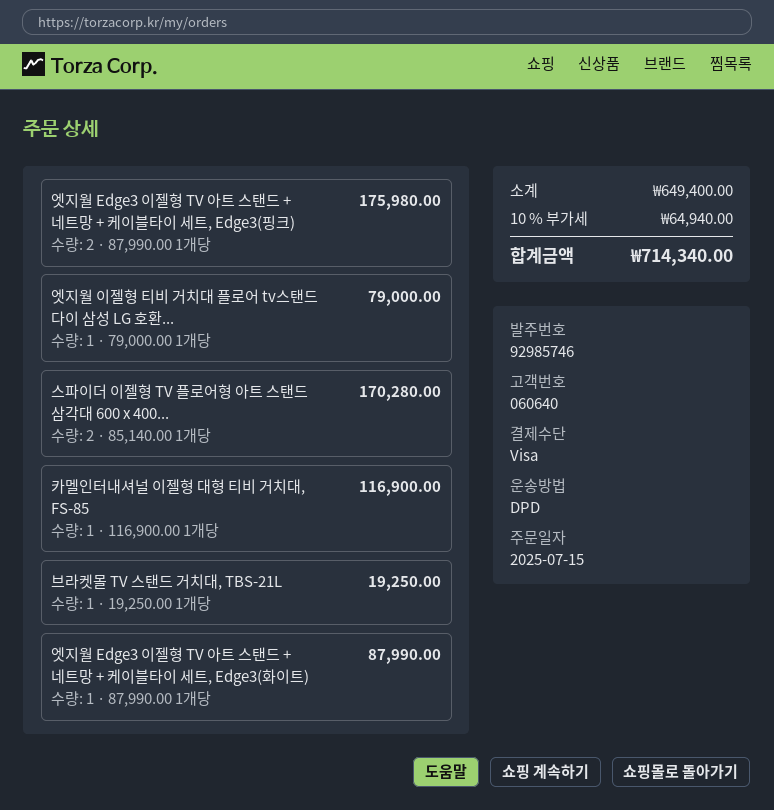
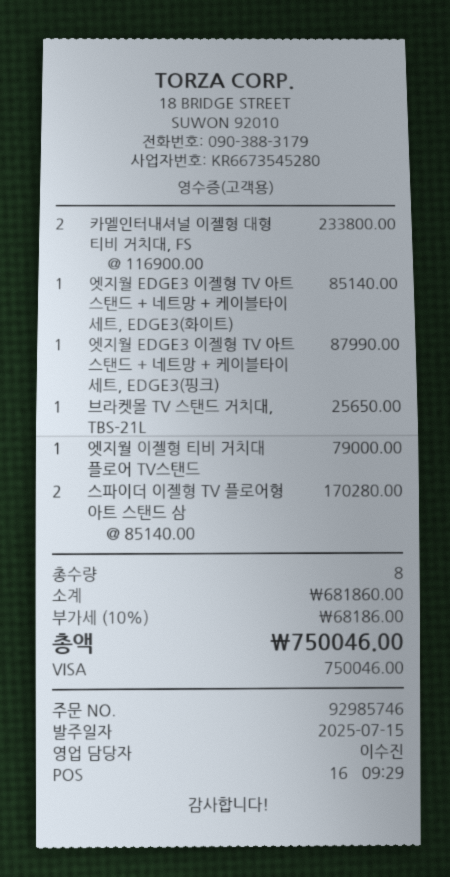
엣지월 Edge3 이젤형 TV 아트 스탠드 + 네트망 + 케이블타이 세트, Edge3(핑크): 2 x 87990.00 = 175980.00 -> 1 x 87990.00 = 87990.00
카멜인터내셔널 이젤형 대형 티비 거치대, FS-85: 1 x 116900.00 = 116900.00 -> 2 x 116900.00 = 233800.00
브라켓몰 TV 스탠드 거치대, TBS-21L: 1 x 19250.00 = 19250.00 -> 1 x 25650.00 = 25650.00
엣지월 Edge3 이젤형 TV 아트 스탠드 + 네트망 + 케이블타이 세트, Edge3(화이트): 1 x 87990.00 = 87990.00 -> 1 x 85140.00 = 85140.00
subtotal: 649400.00 -> 681860.00
tax: 10% = 64940.00 -> 10% = 68186.00
total: 714340.00 -> 750046.00

